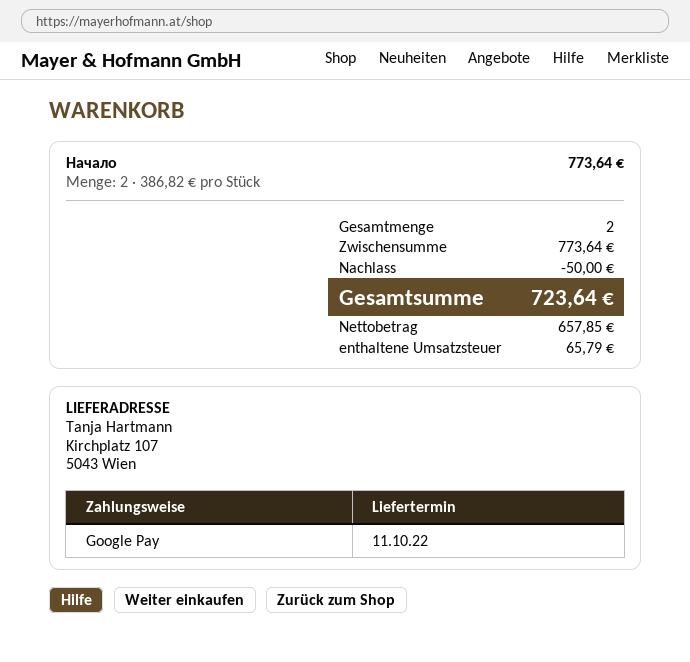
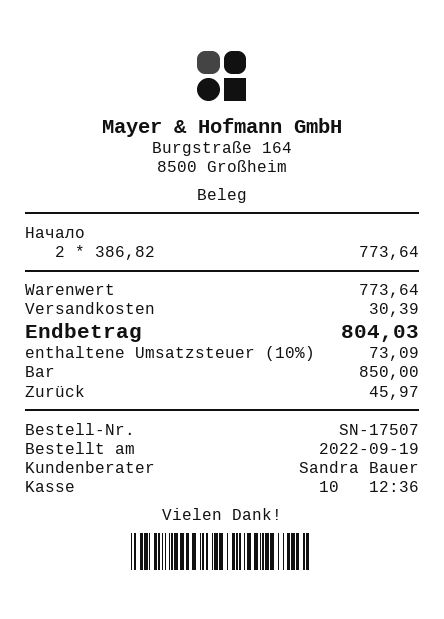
payment method: Google Pay -> cash
discount: 50.00 -> none
shipping: none -> 30.39
tax: 65.79 -> 73.09
total: 723.64 -> 804.03

